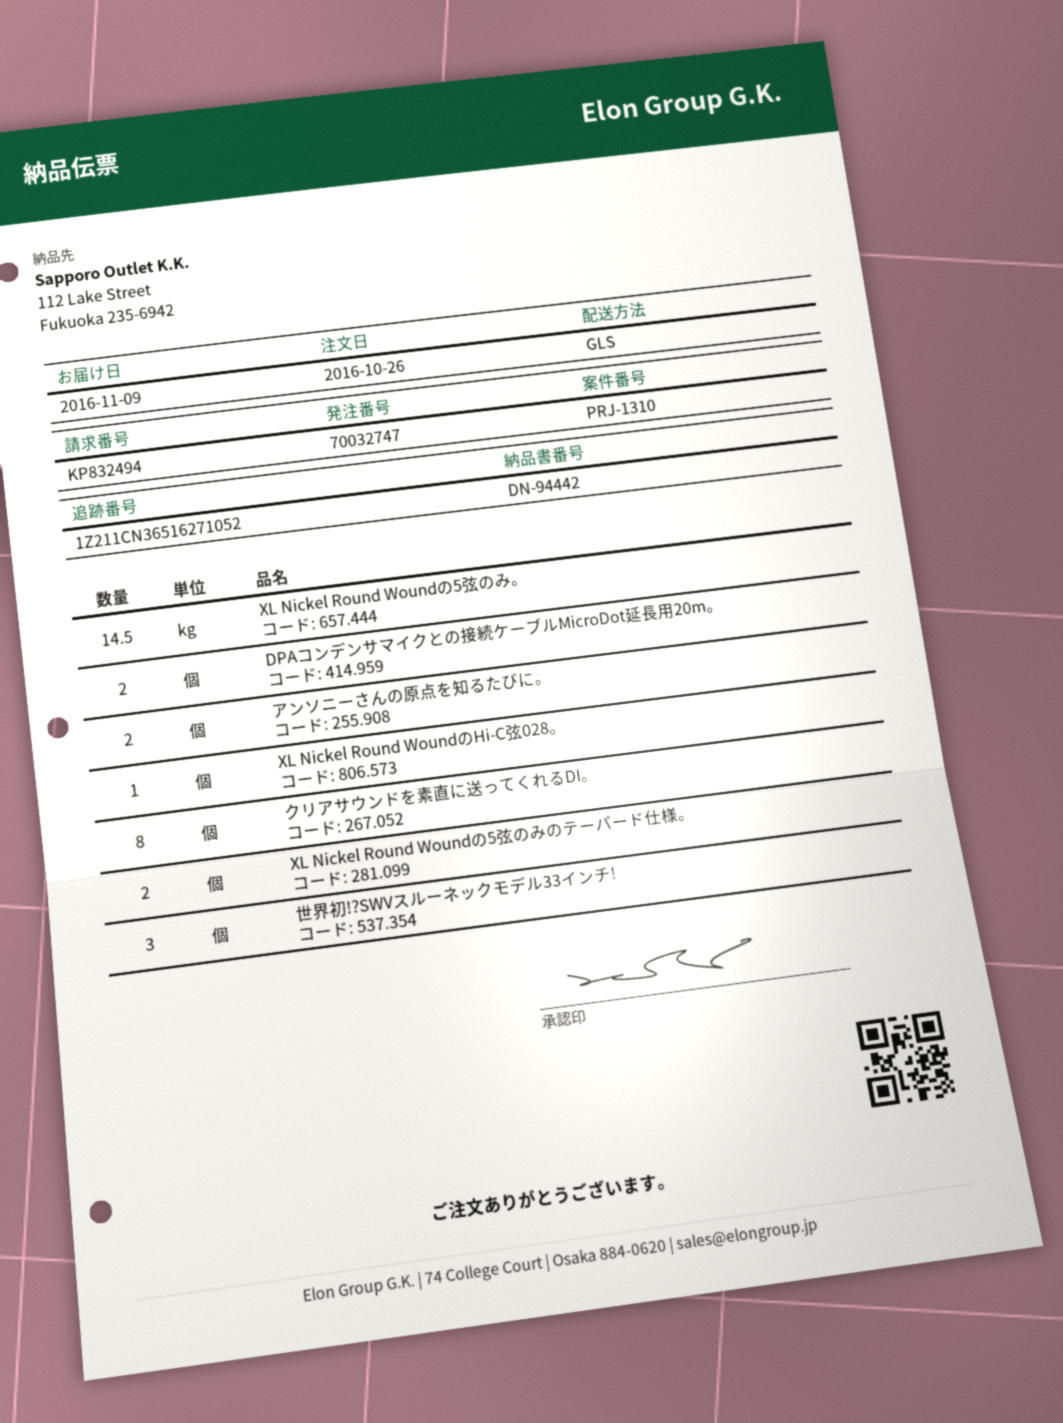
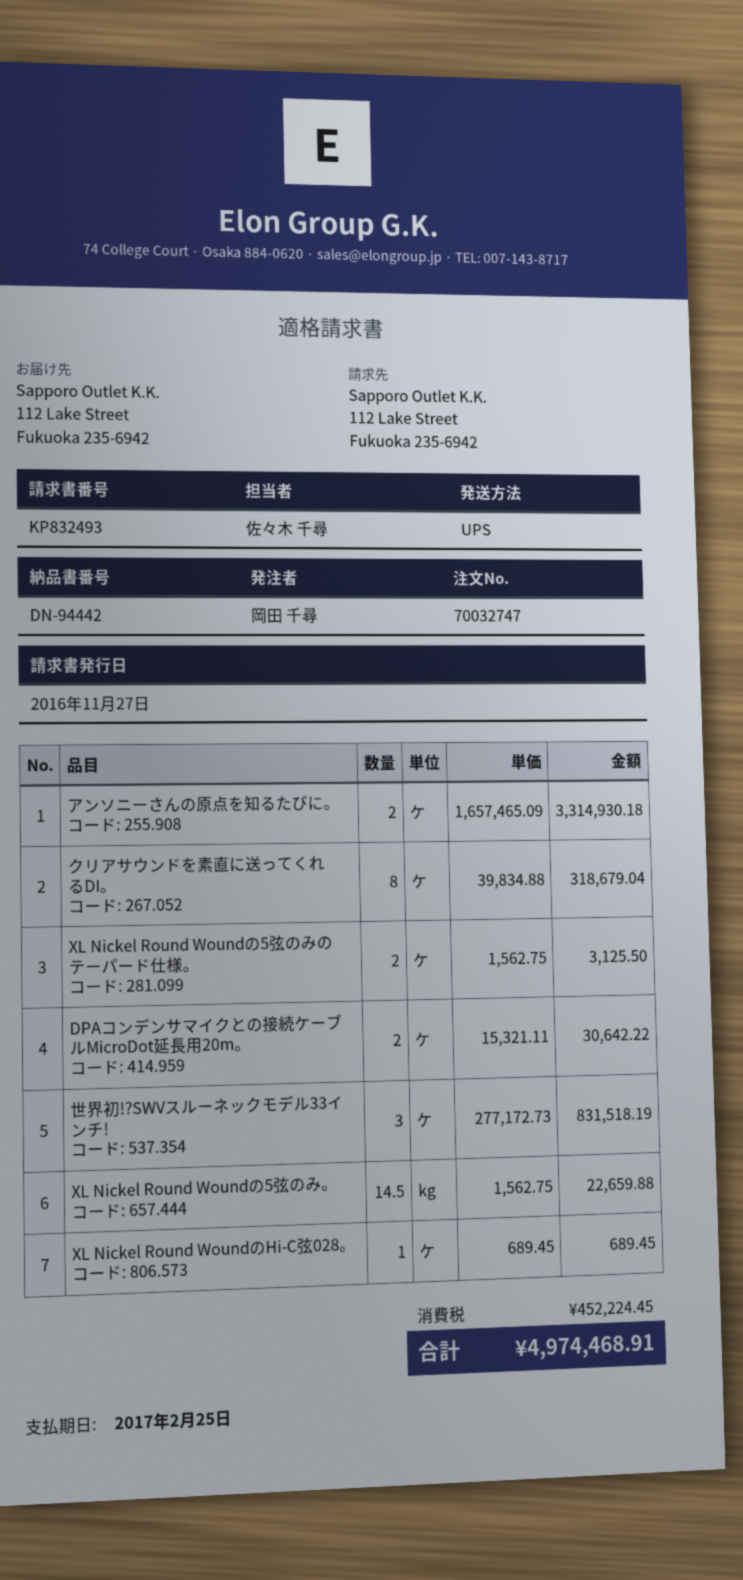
invoice number: KP832494 -> KP832493
shipping method: GLS -> UPS

